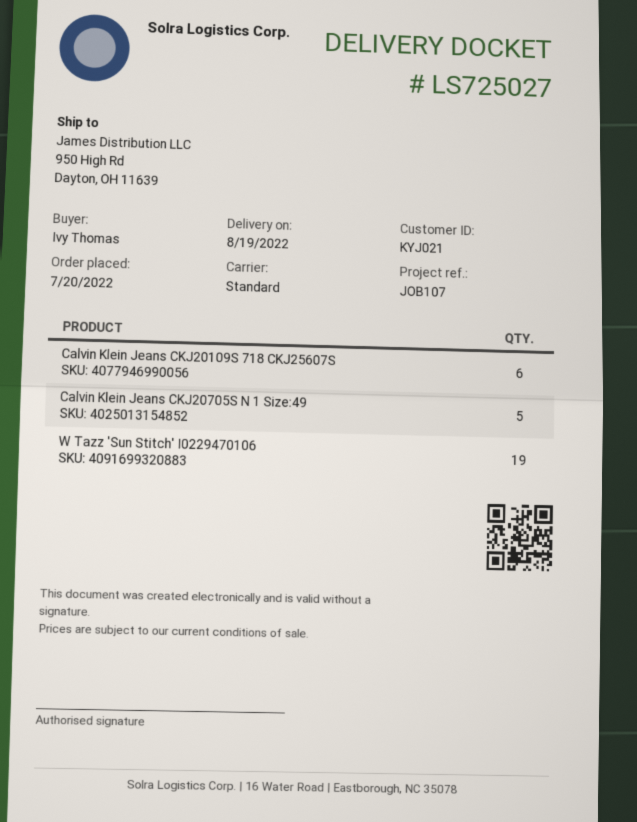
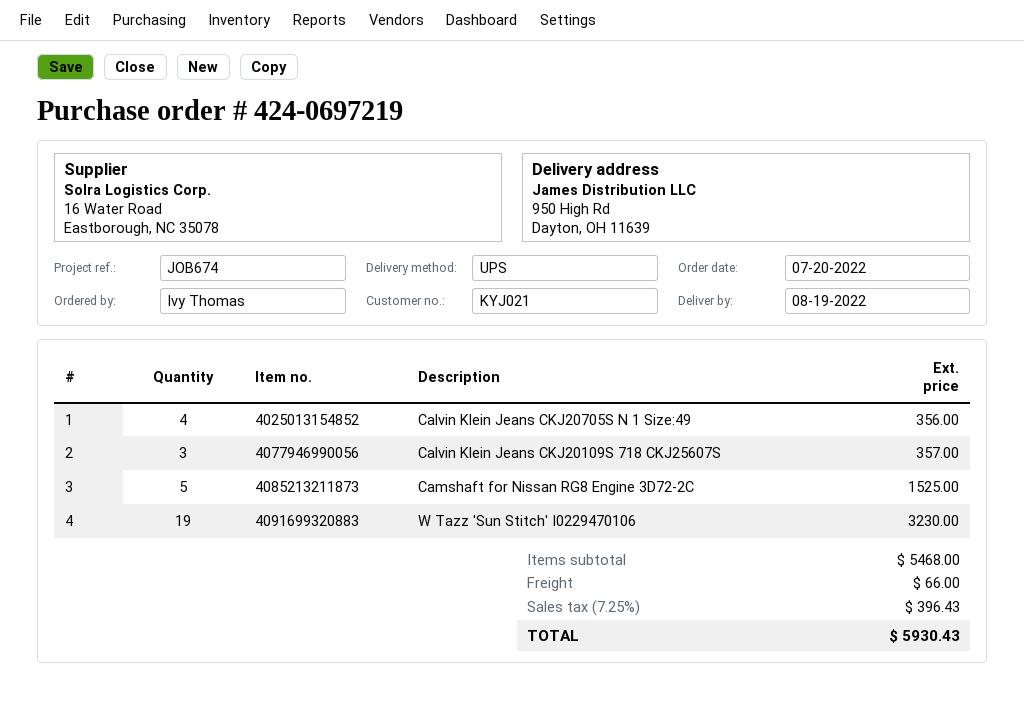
reference: JOB107 -> JOB674
shipping method: standard -> UPS
Calvin Klein Jeans CKJ20109S 718 CKJ25607S: 6 -> 3
Calvin Klein Jeans CKJ20705S N 1 Size:49: 5 -> 4
Camshaft for Nissan RG8 Engine 3D72-2C: none -> 5

